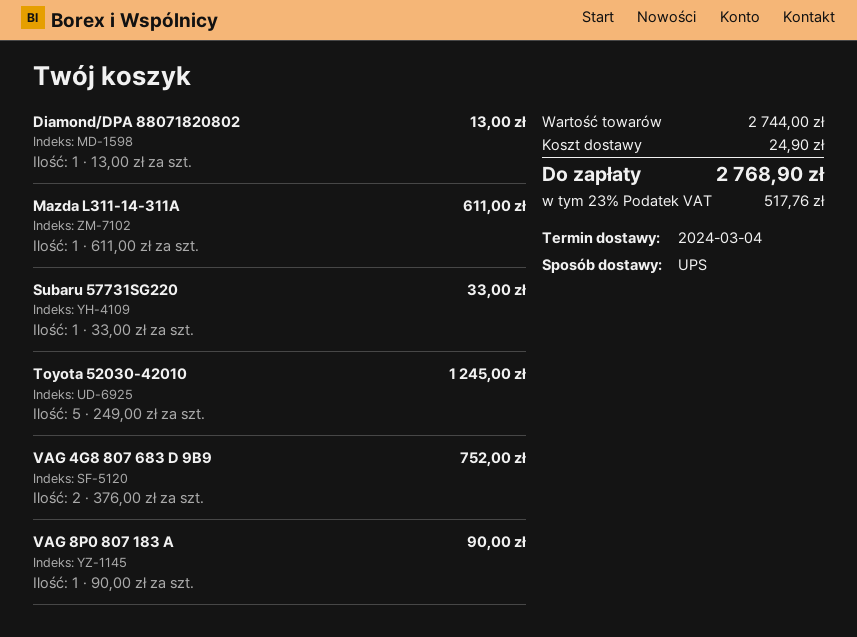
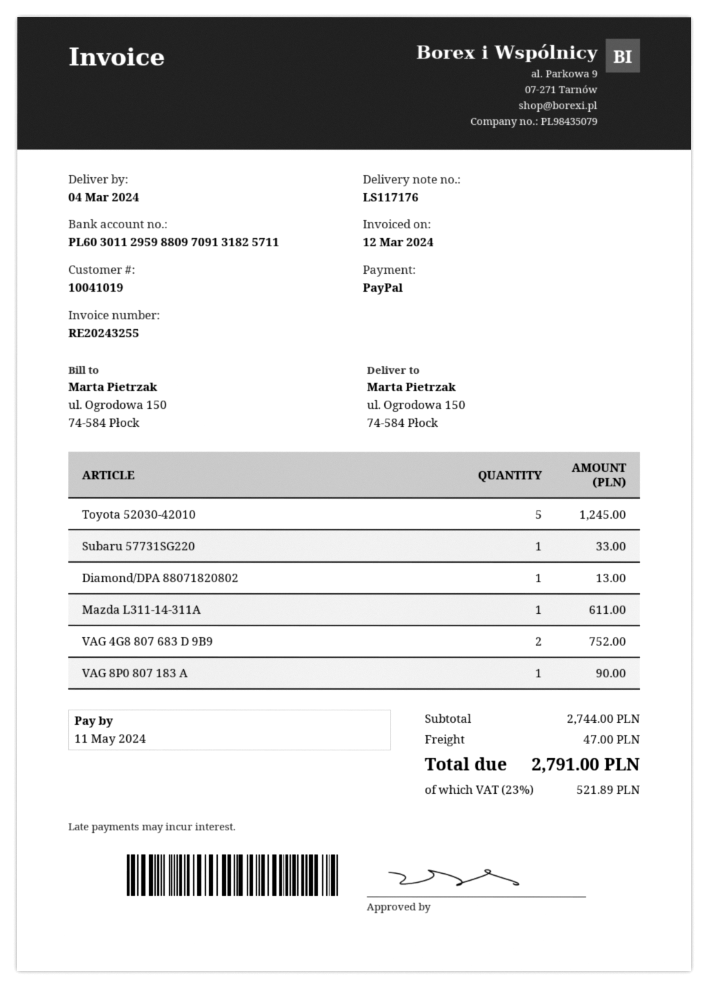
shipping: 24.90 -> 47.00
tax: 23% = 517.76 -> 23% = 521.89
total: 2768.90 -> 2791.00

